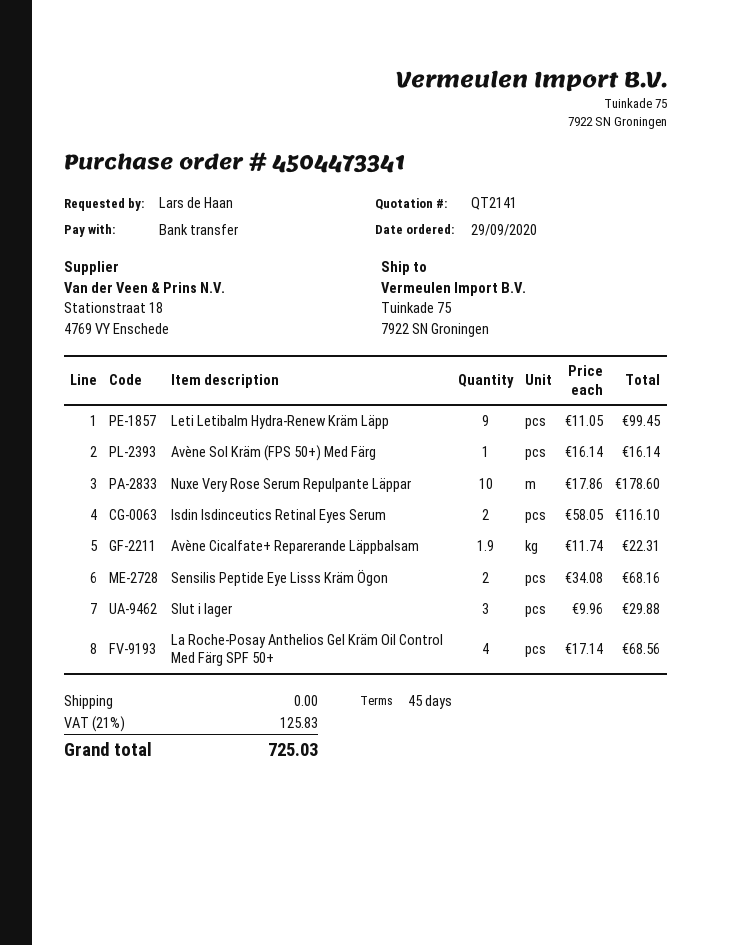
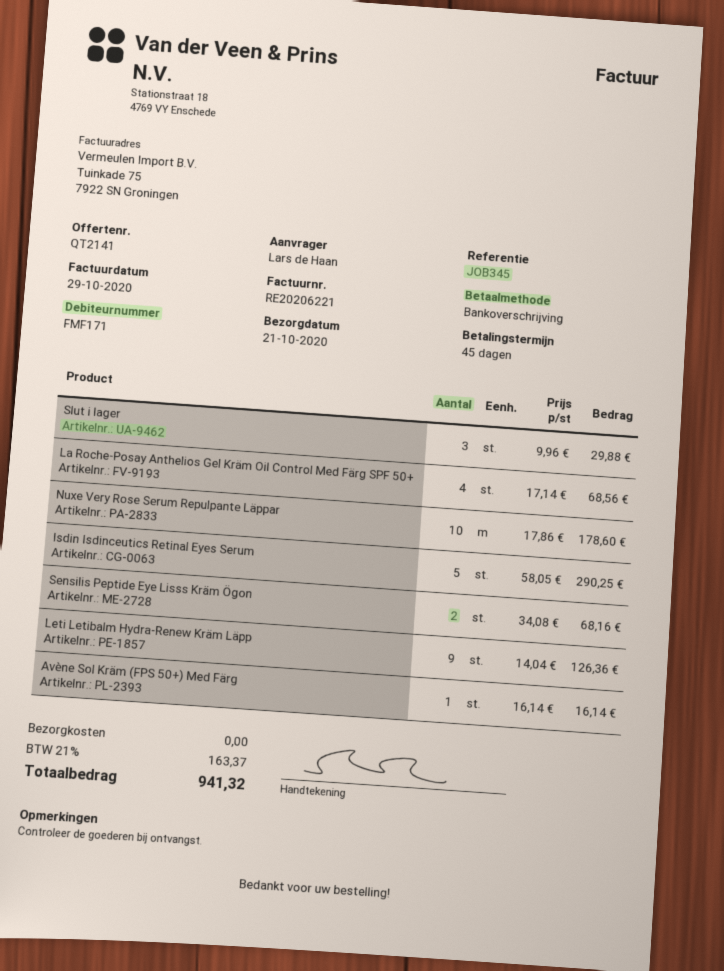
Leti Letibalm Hydra-Renew Kräm Läpp: 9 x 11.05 = 99.45 -> 9 x 14.04 = 126.36
Isdin Isdinceutics Retinal Eyes Serum: 2 x 58.05 = 116.10 -> 5 x 58.05 = 290.25
Avène Cicalfate+ Reparerande Läppbalsam: 1.9 x 11.74 = 22.31 -> none
tax: 21% = 125.83 -> 21% = 163.37
total: 725.03 -> 941.32

